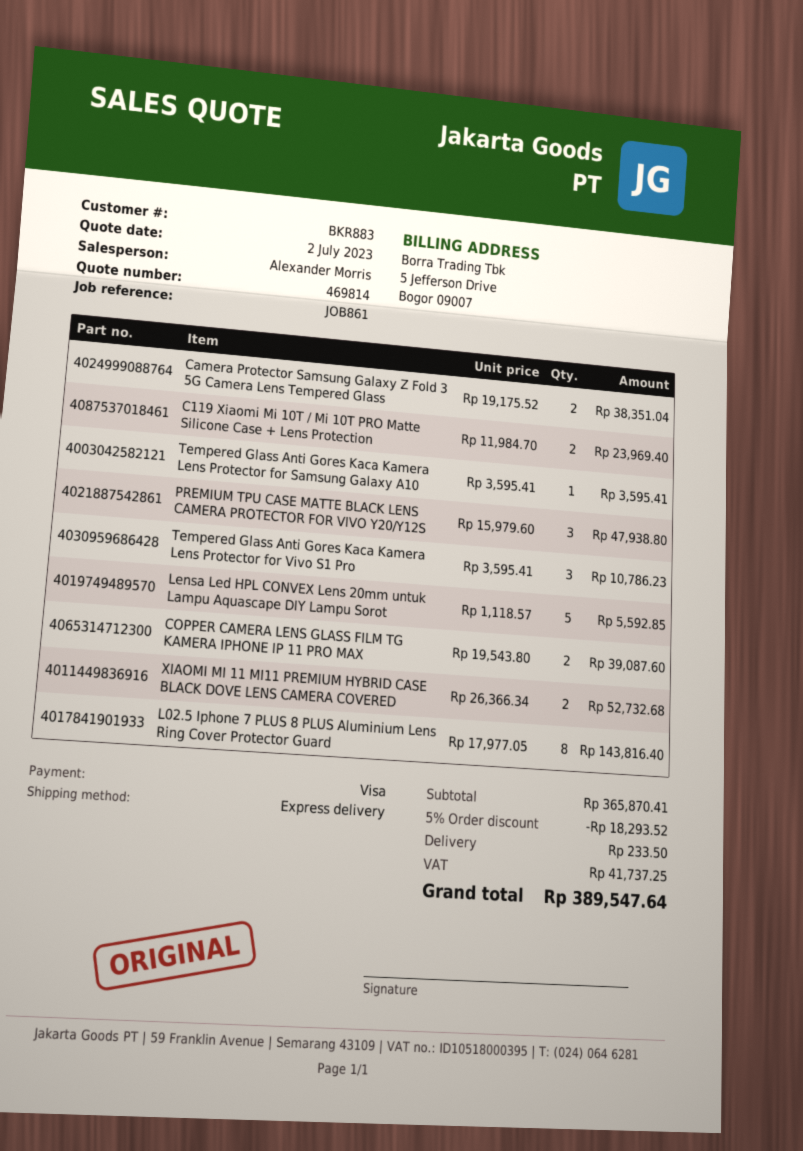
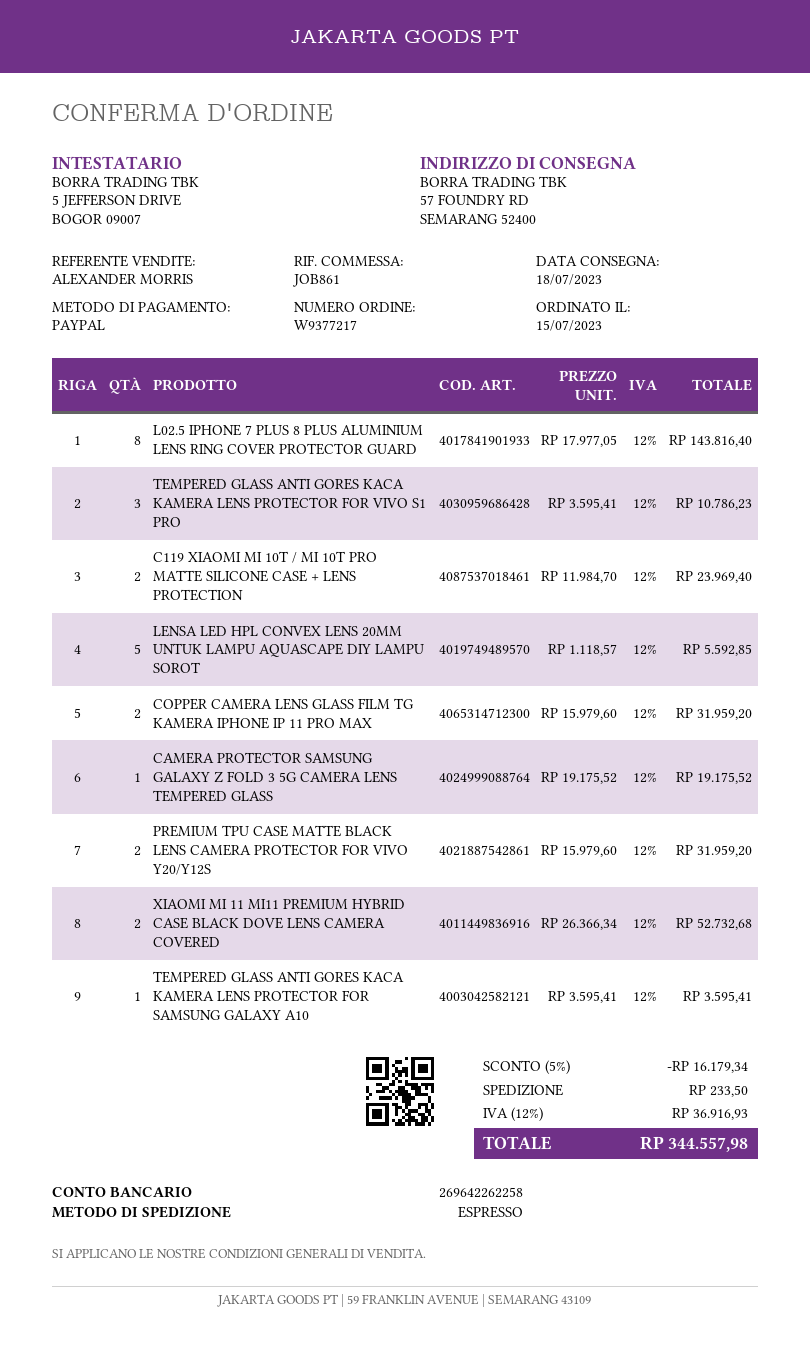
payment method: Visa -> PayPal
Camera Protector Samsung Galaxy Z Fold 3 5G Camera Lens Tempered Glass: 2 x 19175.52 = 38351.04 -> 1 x 19175.52 = 19175.52
PREMIUM TPU CASE MATTE BLACK LENS CAMERA PROTECTOR FOR VIVO Y20/Y12S: 3 x 15979.60 = 47938.80 -> 2 x 15979.60 = 31959.20
COPPER CAMERA LENS GLASS FILM TG KAMERA IPHONE IP 11 PRO MAX: 2 x 19543.80 = 39087.60 -> 2 x 15979.60 = 31959.20
discount: 5% = 18293.52 -> 5% = 16179.34
tax: 41737.25 -> 36916.93
total: 389547.64 -> 344557.98

